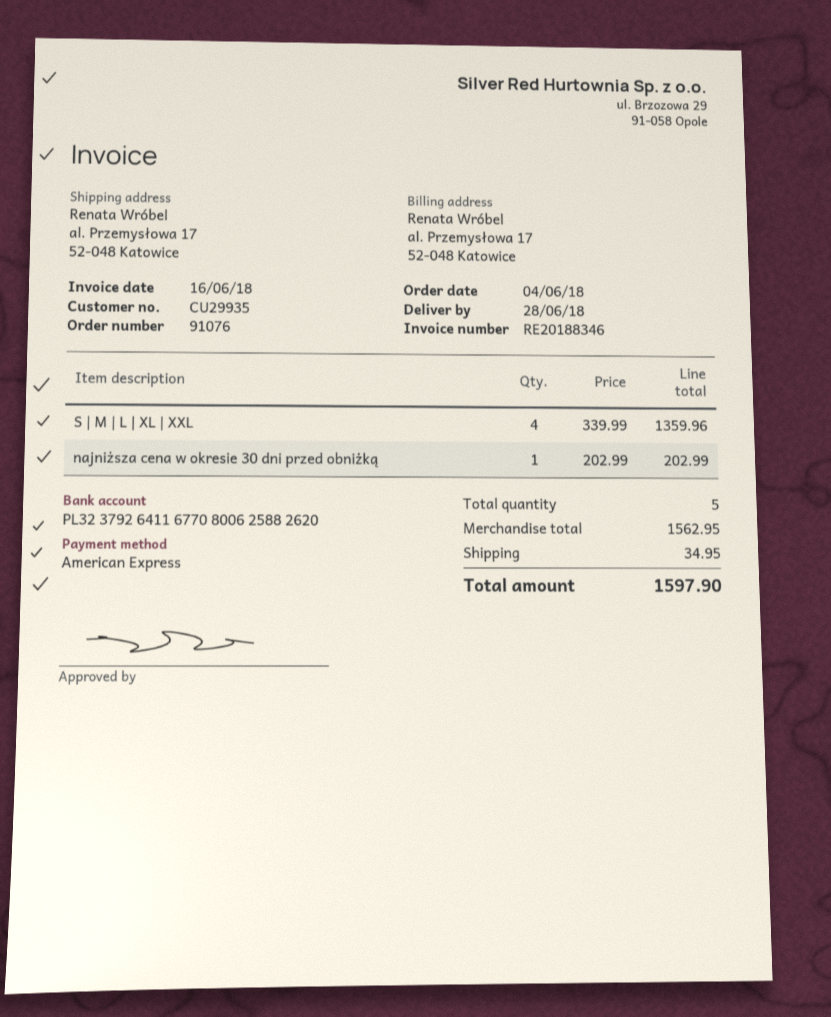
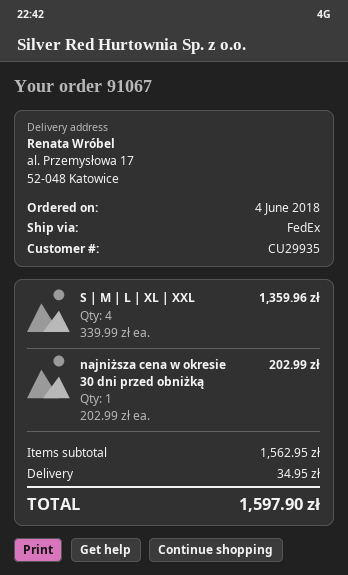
order number: 91076 -> 91067

